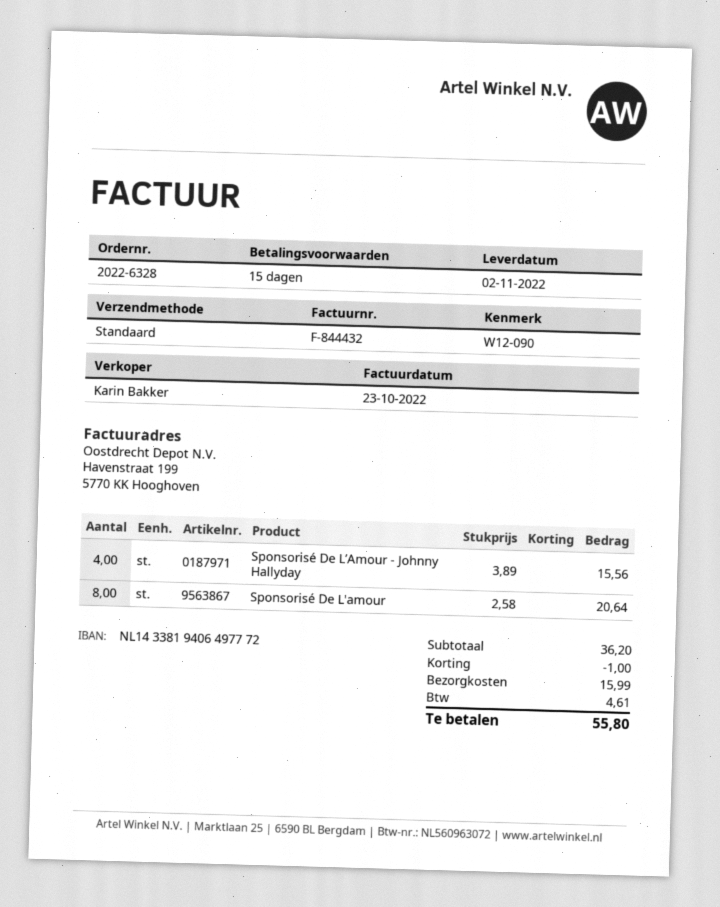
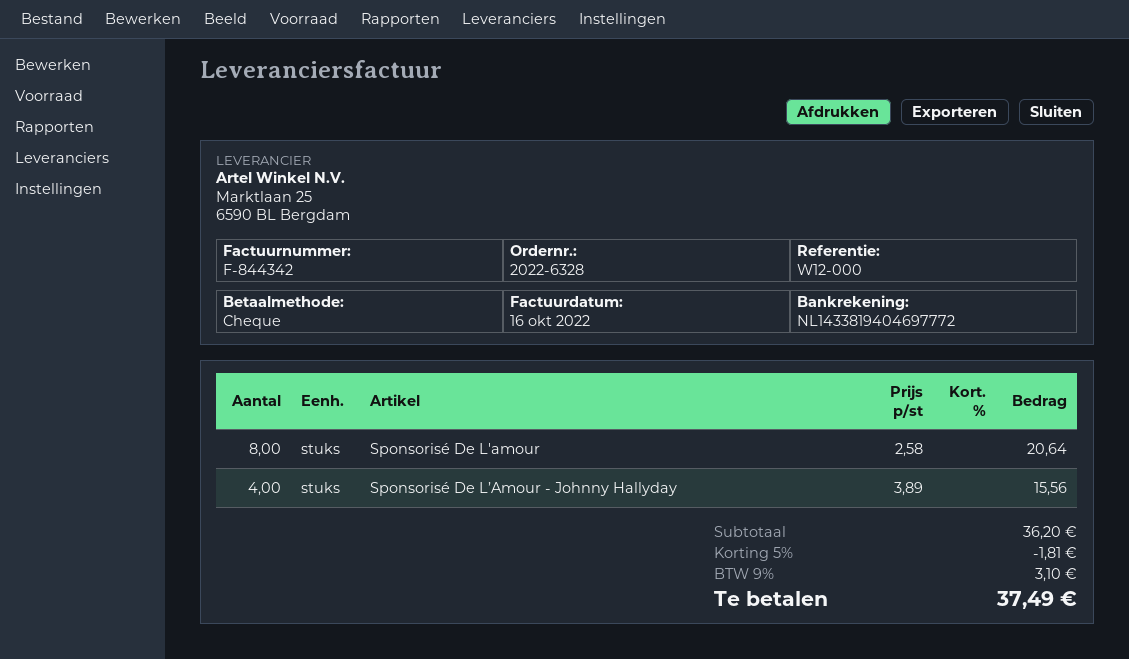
invoice number: F-844432 -> F-844342
invoice date: 2022-10-23 -> 2022-10-16
reference: W12-090 -> W12-000
bank account: NL1433819406497772 -> NL1433819404697772
discount: 1.00 -> 1.81
shipping: 15.99 -> none
tax: 4.61 -> 3.10
total: 55.80 -> 37.49

